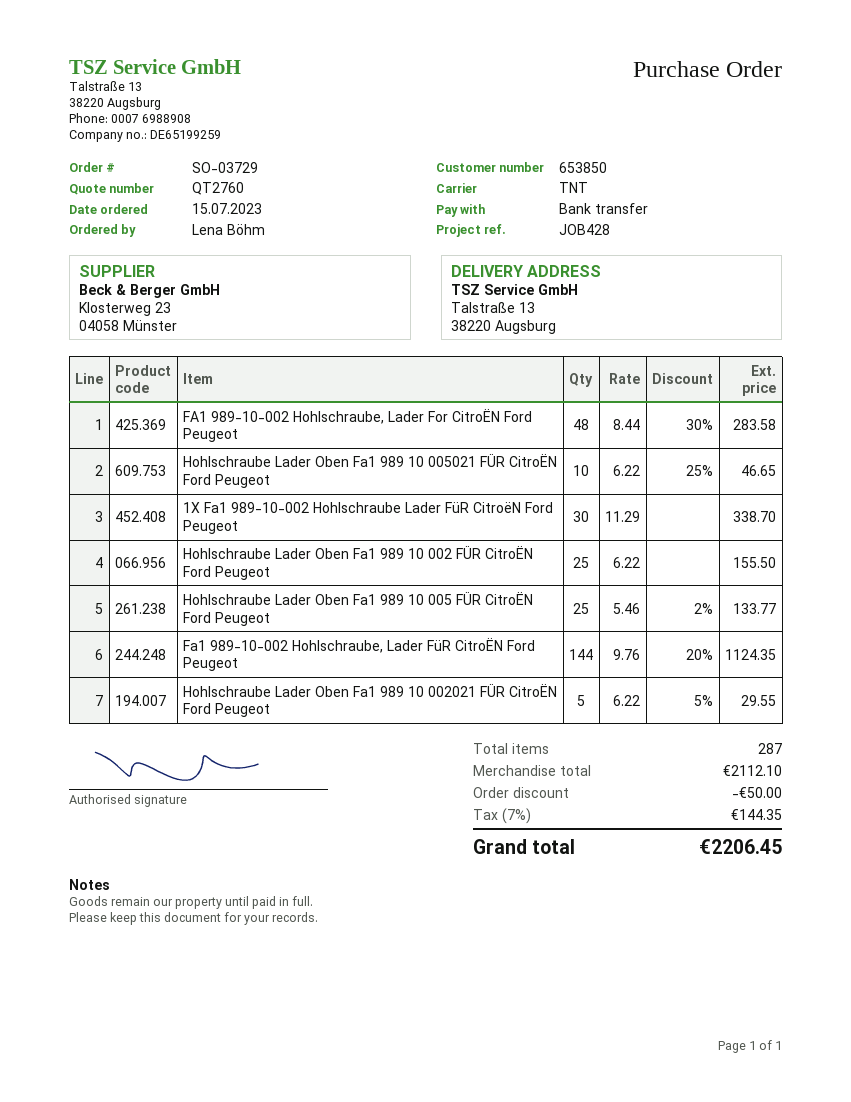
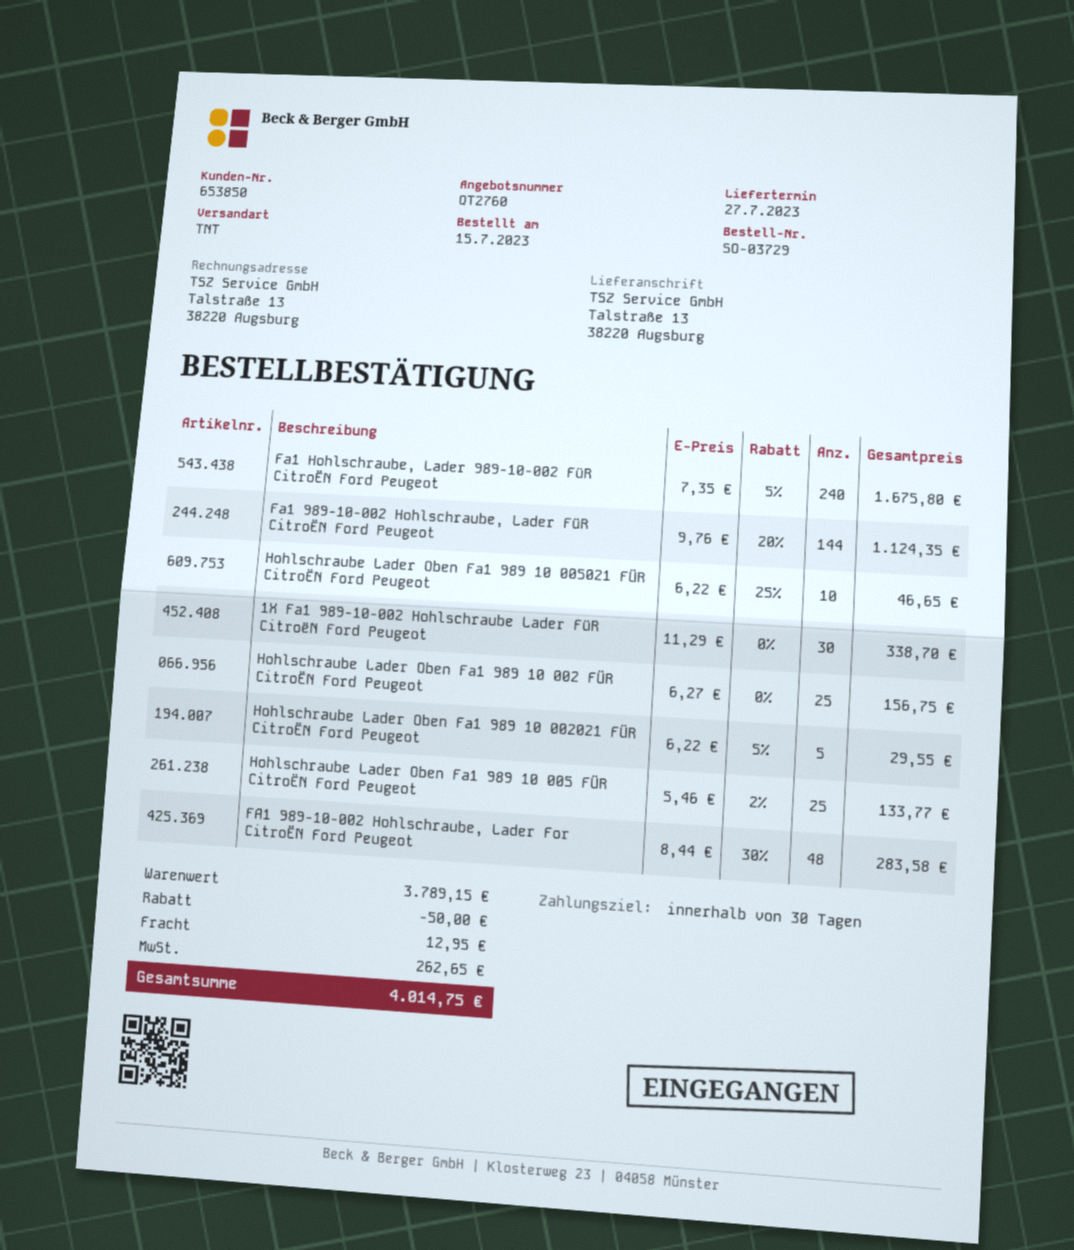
Hohlschraube Lader Oben Fa1 989 10 002 FÜR CitroËN Ford Peugeot: 25 x 6.22 = 155.50 -> 25 x 6.27 = 156.75
Fa1 Hohlschraube, Lader 989-10-002 FüR CitroËN Ford Peugeot: none -> 240 x 7.35 - 5% = 1675.80
subtotal: 2112.10 -> 3789.15
shipping: none -> 12.95
tax: 144.35 -> 262.65
total: 2206.45 -> 4014.75

